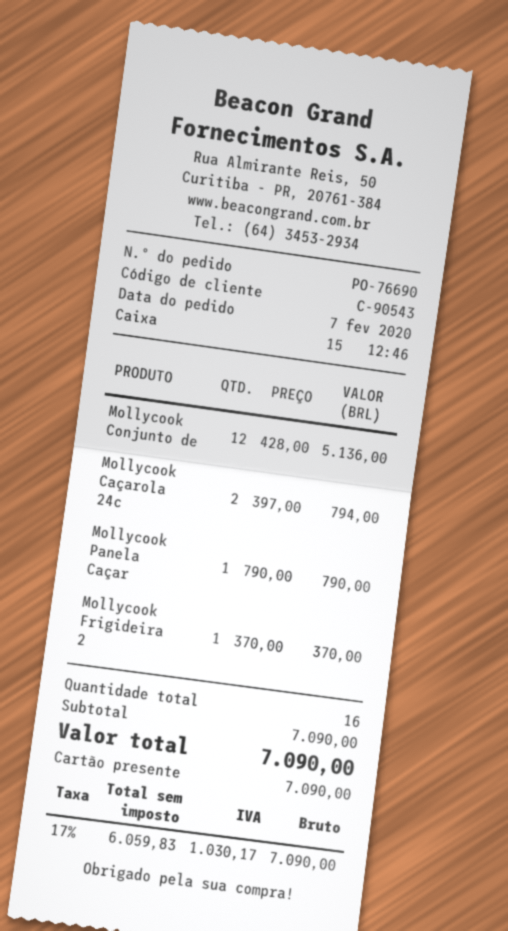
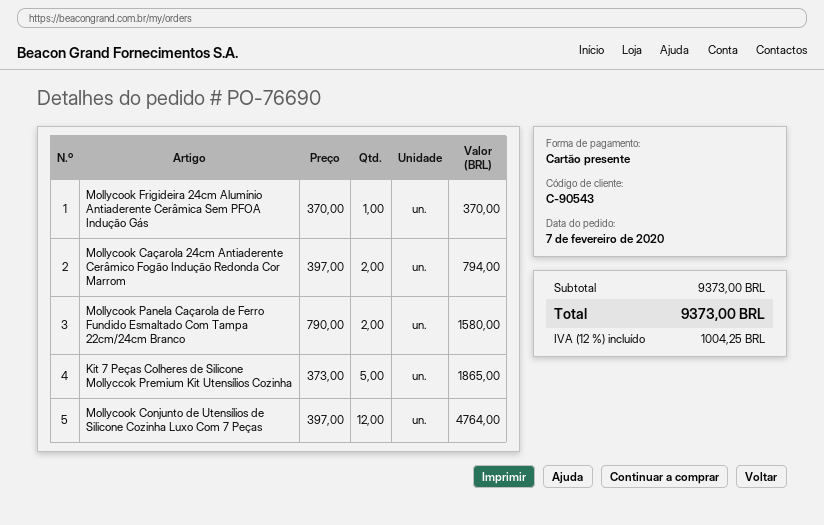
Mollycook Conjunto de: 12 x 428.00 = 5136.00 -> 12 x 397.00 = 4764.00
Mollycook Panela Caçar: 1 x 790.00 = 790.00 -> 2 x 790.00 = 1580.00
Kit 7 Peças Colheres de Silicone Mollyccok Premium Kit Utensílios Cozinha: none -> 5 x 373.00 = 1865.00
subtotal: 7090.00 -> 9373.00
tax: 17% = 1030.17 -> 12% = 1004.25
total: 7090.00 -> 9373.00

